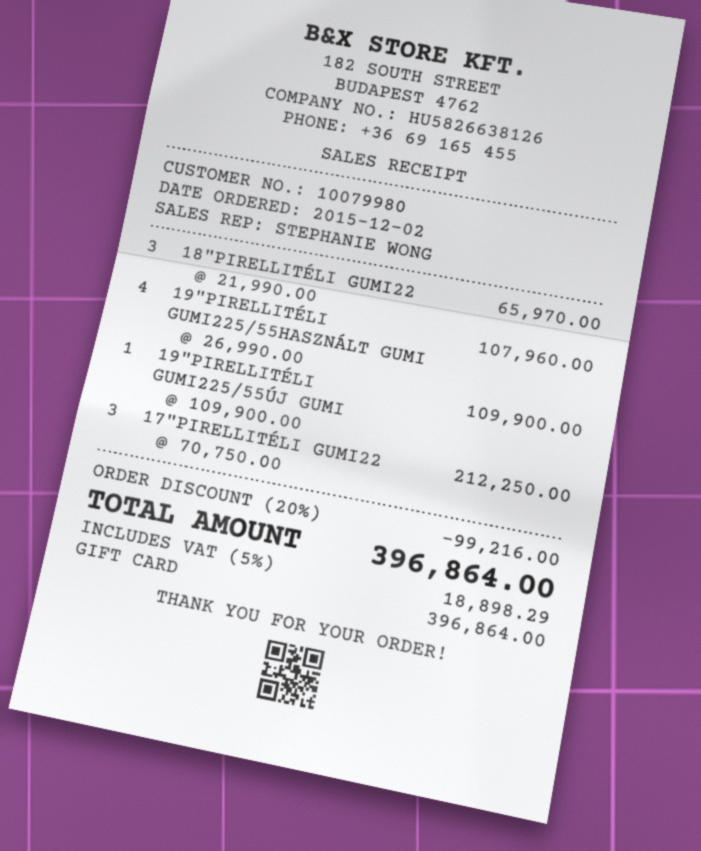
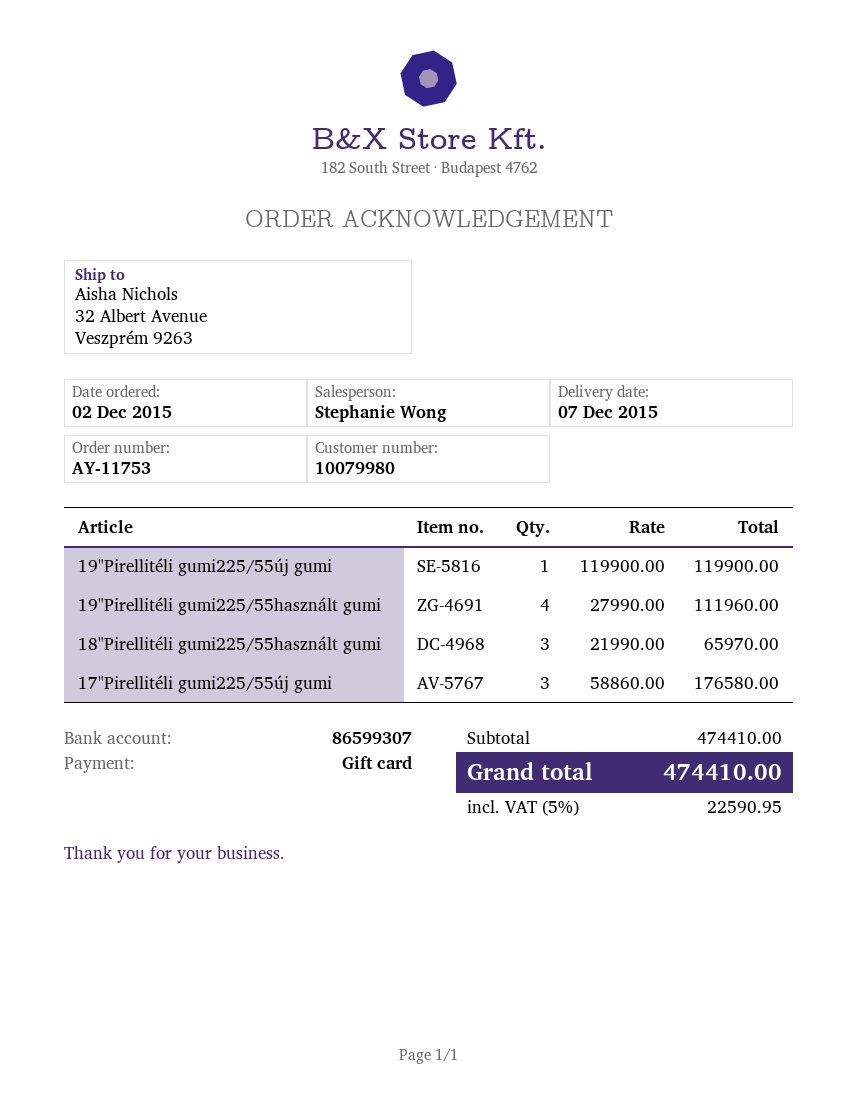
19"PIRELLITÉLI GUMI225/55HASZNÁLT GUMI: 4 x 26990.00 = 107960.00 -> 4 x 27990.00 = 111960.00
19"PIRELLITÉLI GUMI225/55ÚJ GUMI: 1 x 109900.00 = 109900.00 -> 1 x 119900.00 = 119900.00
17"PIRELLITÉLI GUMI22: 3 x 70750.00 = 212250.00 -> 3 x 58860.00 = 176580.00
discount: 20% = 99216.00 -> none
tax: 5% = 18898.29 -> 5% = 22590.95
total: 396864.00 -> 474410.00

